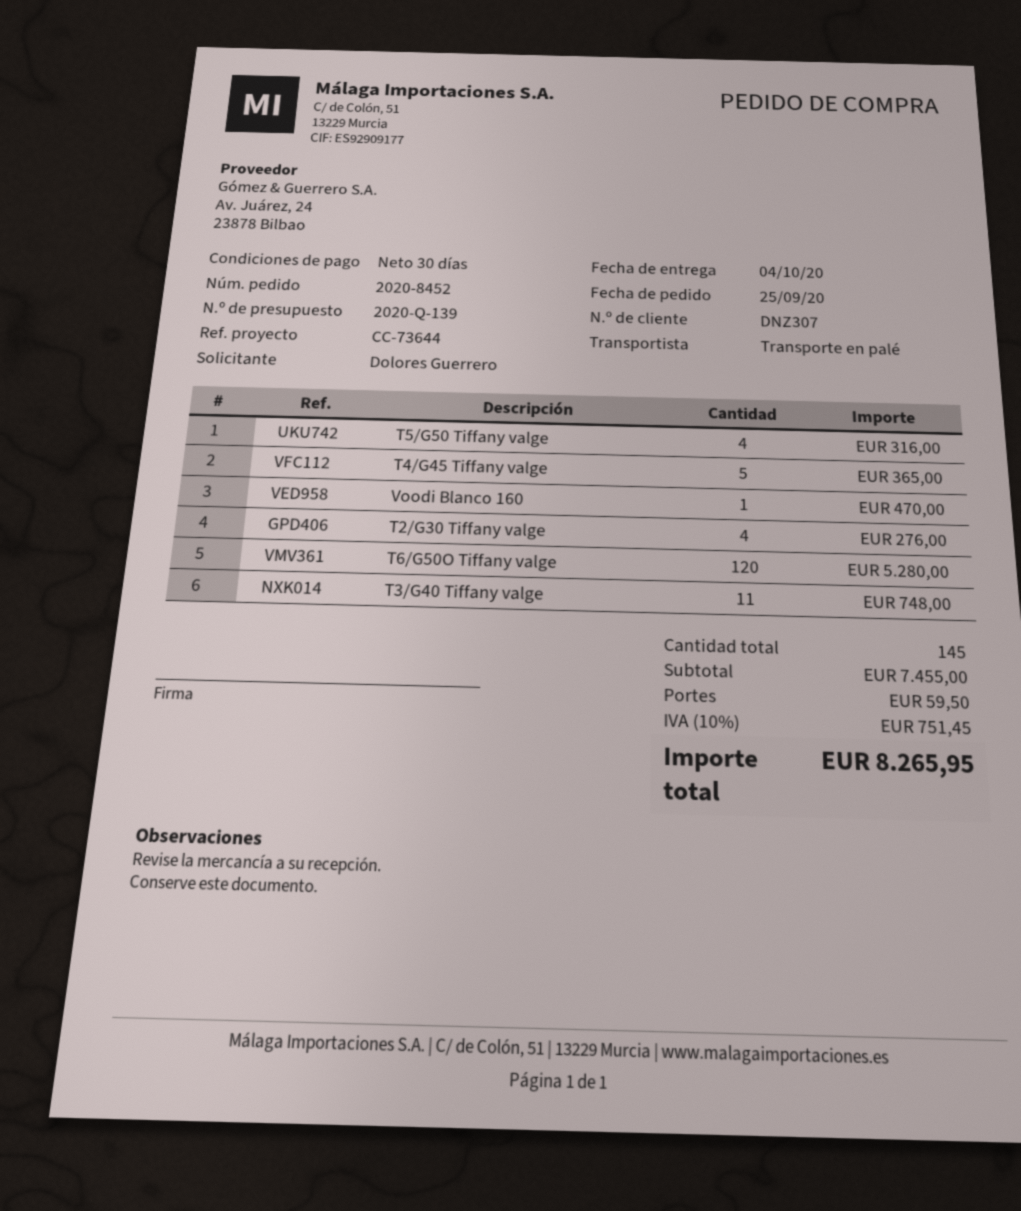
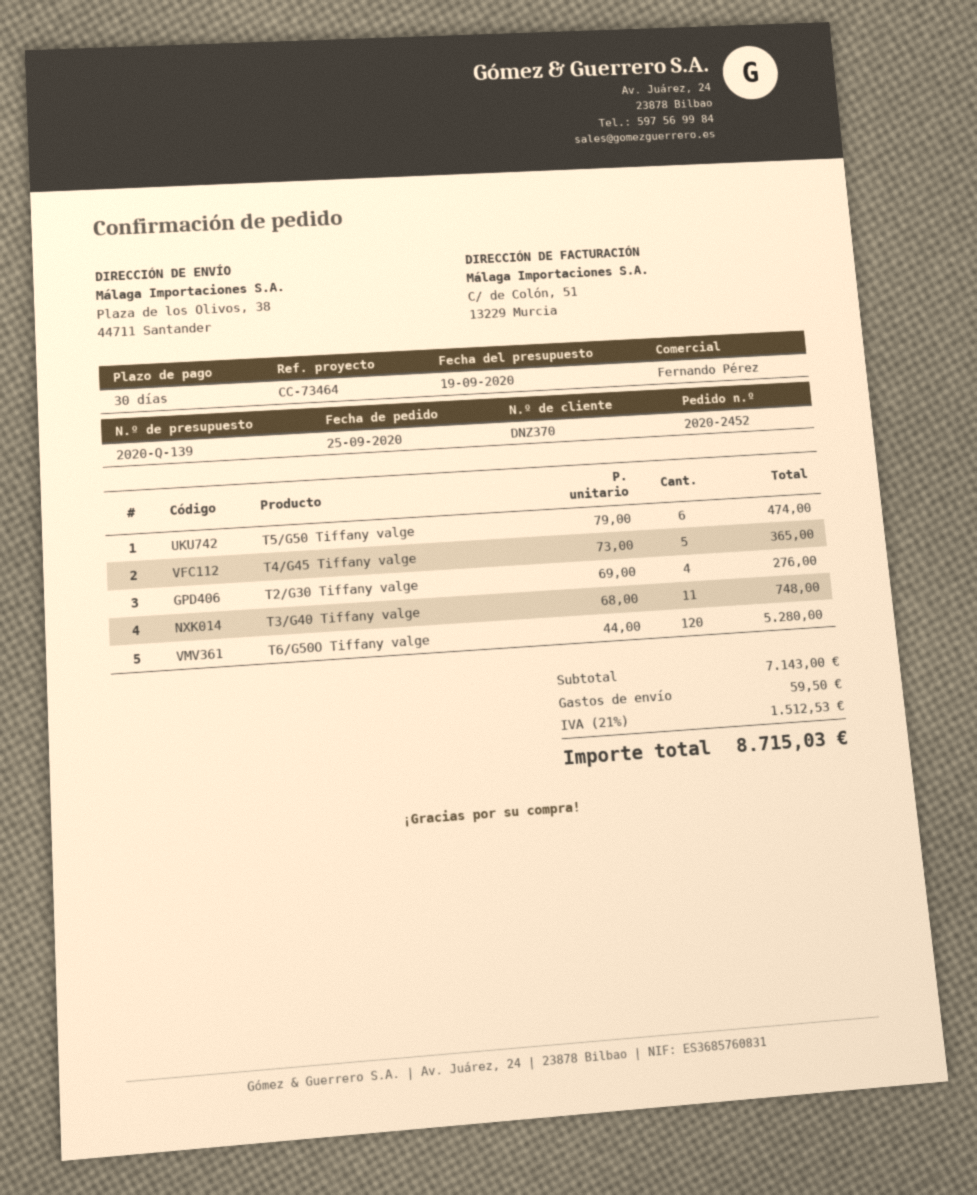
order number: 2020-8452 -> 2020-2452
customer number: DNZ307 -> DNZ370
reference: CC-73644 -> CC-73464
T5/G50 Tiffany valge: 4 for 316.00 -> 6 for 474.00
Voodi Blanco 160: 1 for 470.00 -> none
subtotal: 7455.00 -> 7143.00
tax: 10% = 751.45 -> 21% = 1512.53
total: 8265.95 -> 8715.03

